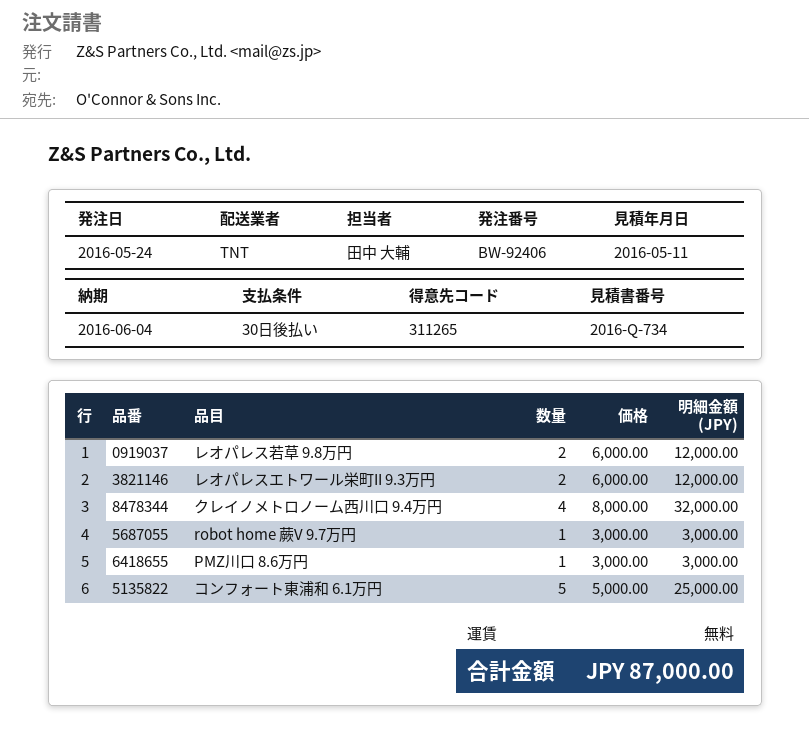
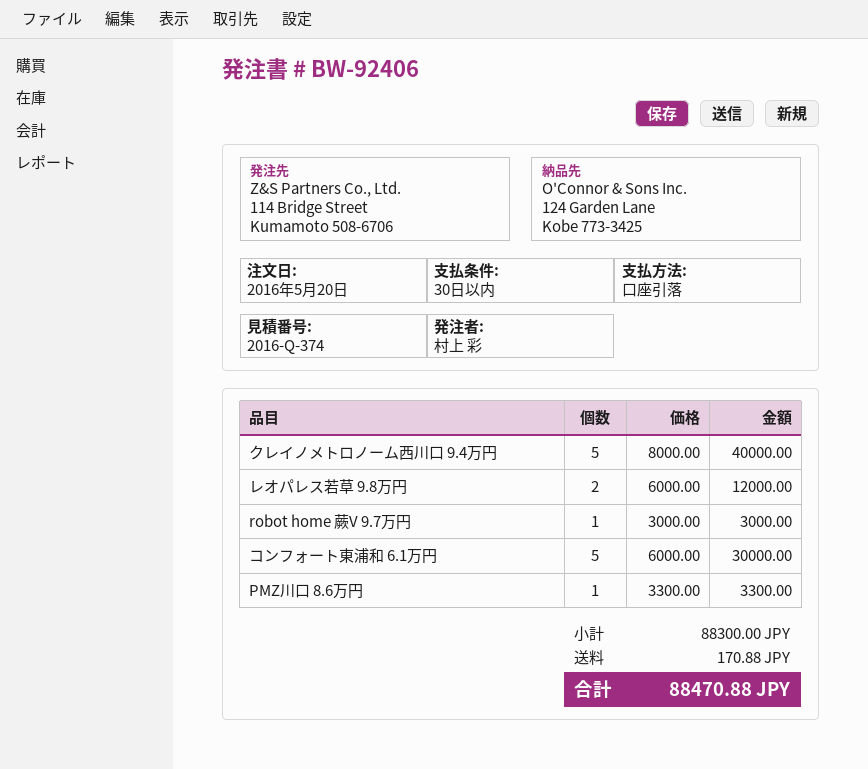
quote number: 2016-Q-734 -> 2016-Q-374
order date: 2016-05-24 -> 2016-05-20
レオパレスエトワール栄町II 9.3万円: 2 x 6000.00 = 12000.00 -> none
クレイノメトロノーム西川口 9.4万円: 4 x 8000.00 = 32000.00 -> 5 x 8000.00 = 40000.00
PMZ川口 8.6万円: 1 x 3000.00 = 3000.00 -> 1 x 3300.00 = 3300.00
コンフォート東浦和 6.1万円: 5 x 5000.00 = 25000.00 -> 5 x 6000.00 = 30000.00
shipping: 0.00 -> 170.88
total: 87000.00 -> 88470.88

